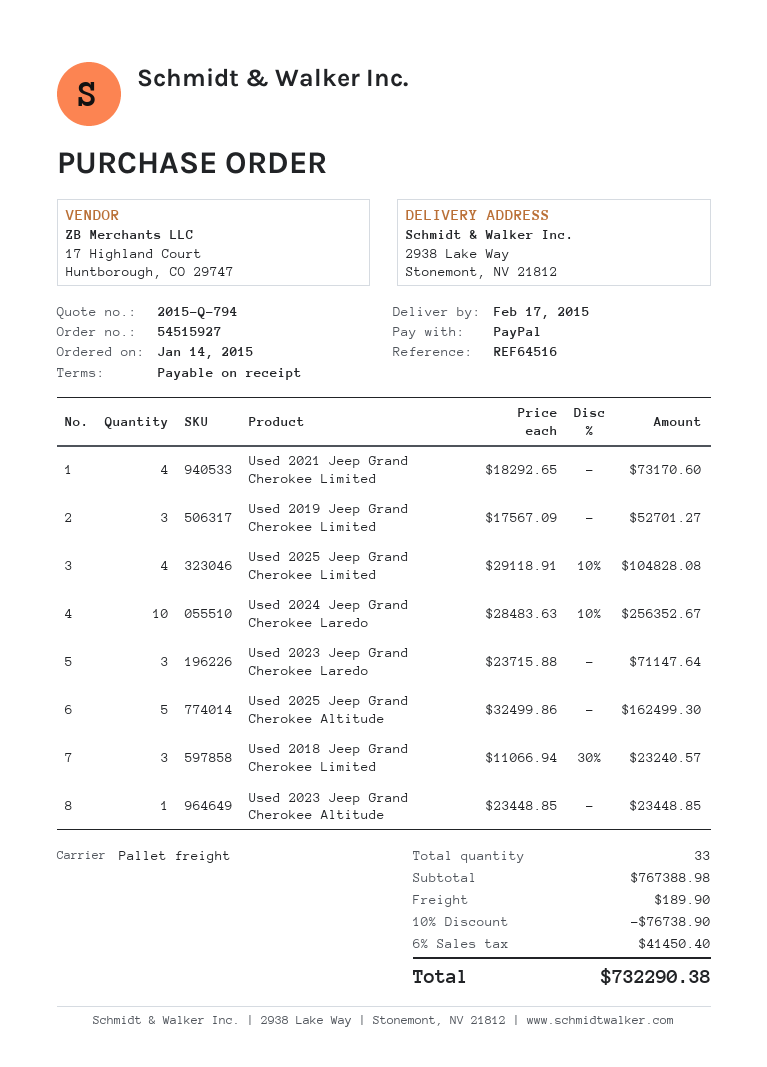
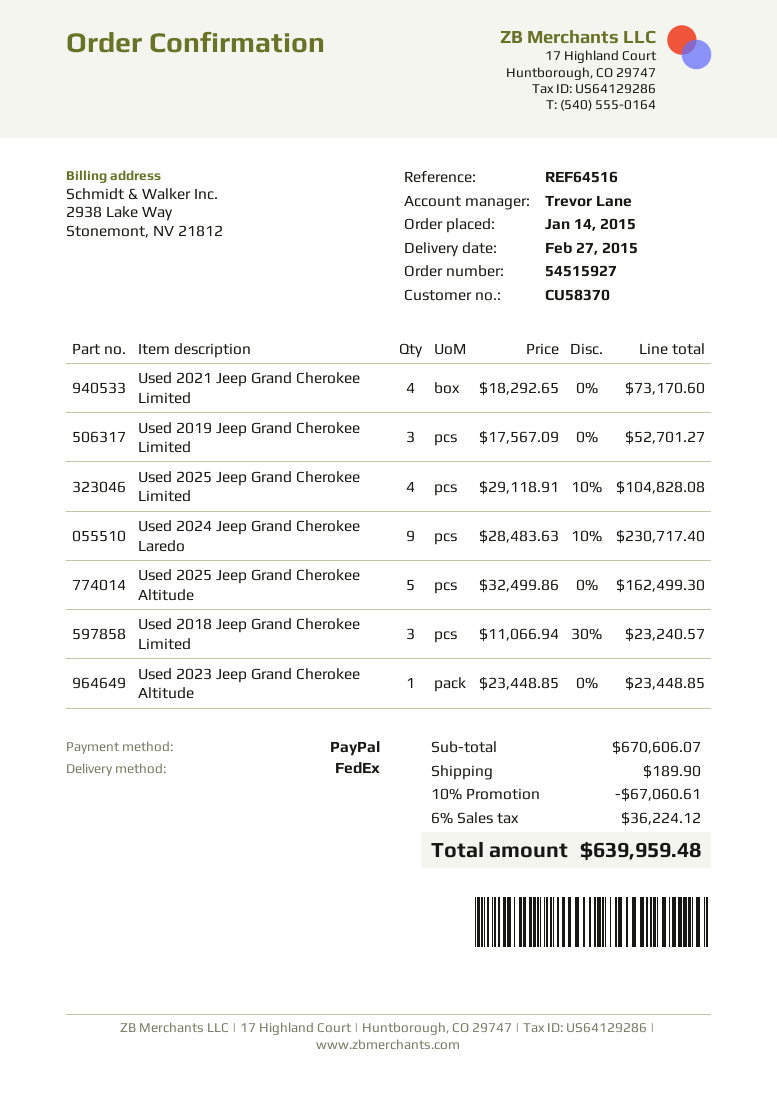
delivery date: 2015-02-17 -> 2015-02-27
shipping method: pallet freight -> FedEx
Used 2024 Jeep Grand Cherokee Laredo: 10 x 28483.63 - 10% = 256352.67 -> 9 x 28483.63 - 10% = 230717.40
Used 2023 Jeep Grand Cherokee Laredo: 3 x 23715.88 = 71147.64 -> none
subtotal: 767388.98 -> 670606.07
discount: 10% = 76738.90 -> 10% = 67060.61
tax: 6% = 41450.40 -> 6% = 36224.12
total: 732290.38 -> 639959.48

